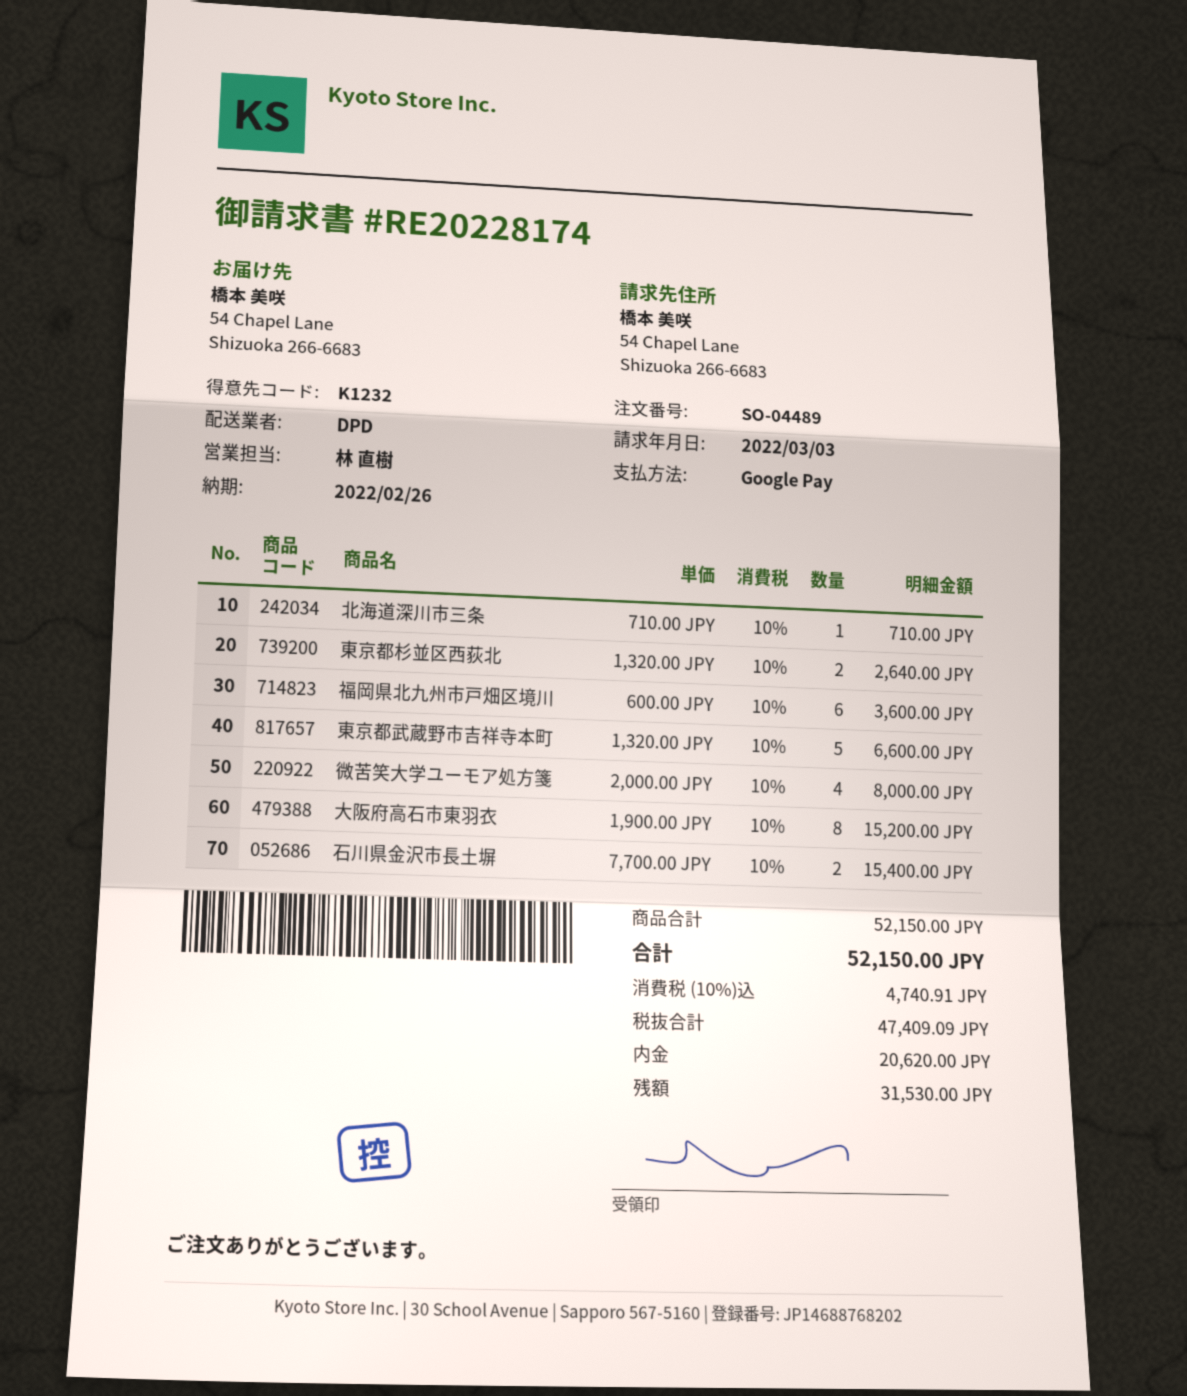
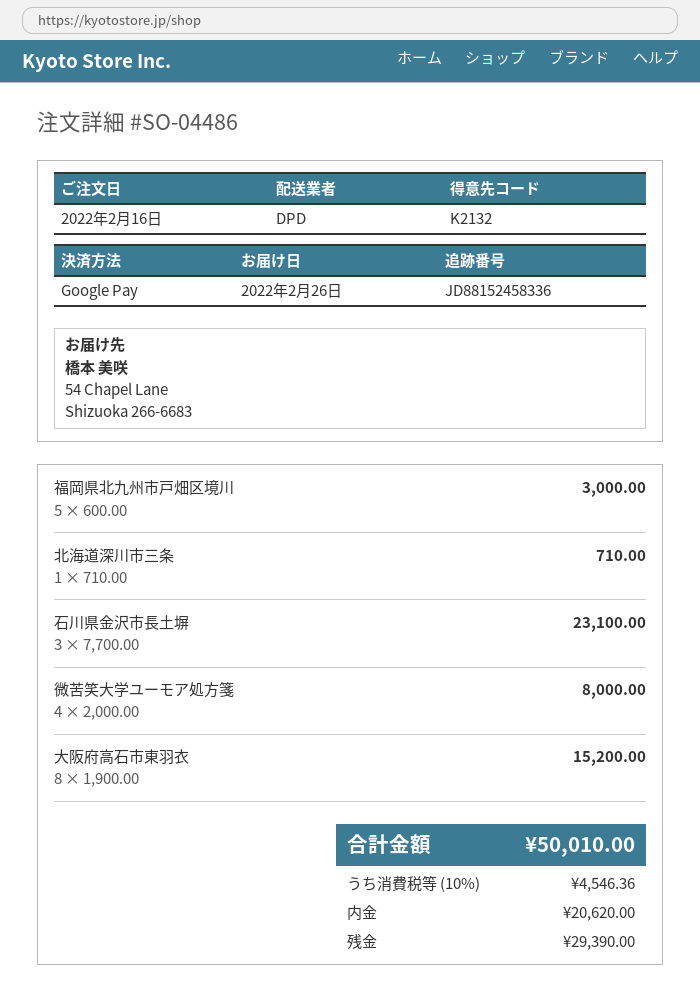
order number: SO-04489 -> SO-04486
customer number: K1232 -> K2132
東京都杉並区西荻北: 2 x 1320.00 = 2640.00 -> none
福岡県北九州市戸畑区境川: 6 x 600.00 = 3600.00 -> 5 x 600.00 = 3000.00
東京都武蔵野市吉祥寺本町: 5 x 1320.00 = 6600.00 -> none
石川県金沢市長土塀: 2 x 7700.00 = 15400.00 -> 3 x 7700.00 = 23100.00
tax: 10% = 4740.91 -> 10% = 4546.36
total: 52150.00 -> 50010.00
balance: 31530.00 -> 29390.00

